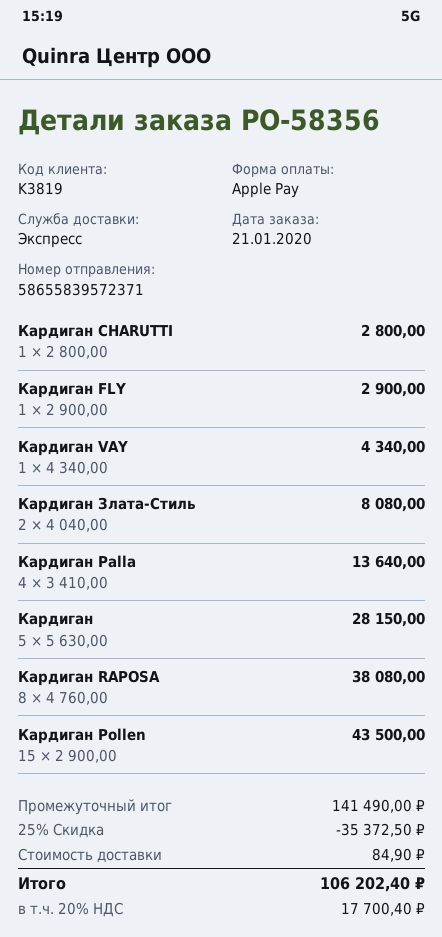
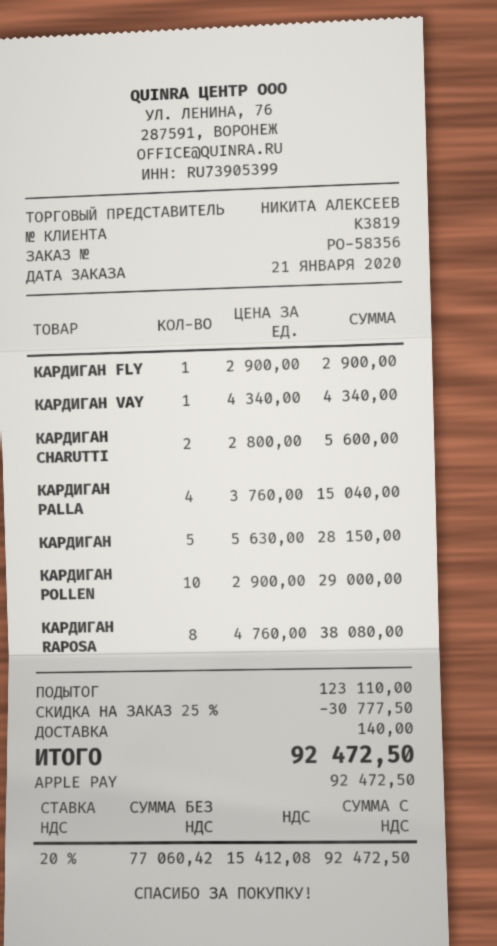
Кардиган CHARUTTI: 1 x 2800.00 = 2800.00 -> 2 x 2800.00 = 5600.00
Кардиган Злата-Стиль: 2 x 4040.00 = 8080.00 -> none
Кардиган Palla: 4 x 3410.00 = 13640.00 -> 4 x 3760.00 = 15040.00
Кардиган Pollen: 15 x 2900.00 = 43500.00 -> 10 x 2900.00 = 29000.00
subtotal: 141490.00 -> 123110.00
discount: 25% = 35372.50 -> 25% = 30777.50
shipping: 84.90 -> 140.00
tax: 20% = 17700.40 -> 20% = 15412.08
total: 106202.40 -> 92472.50

